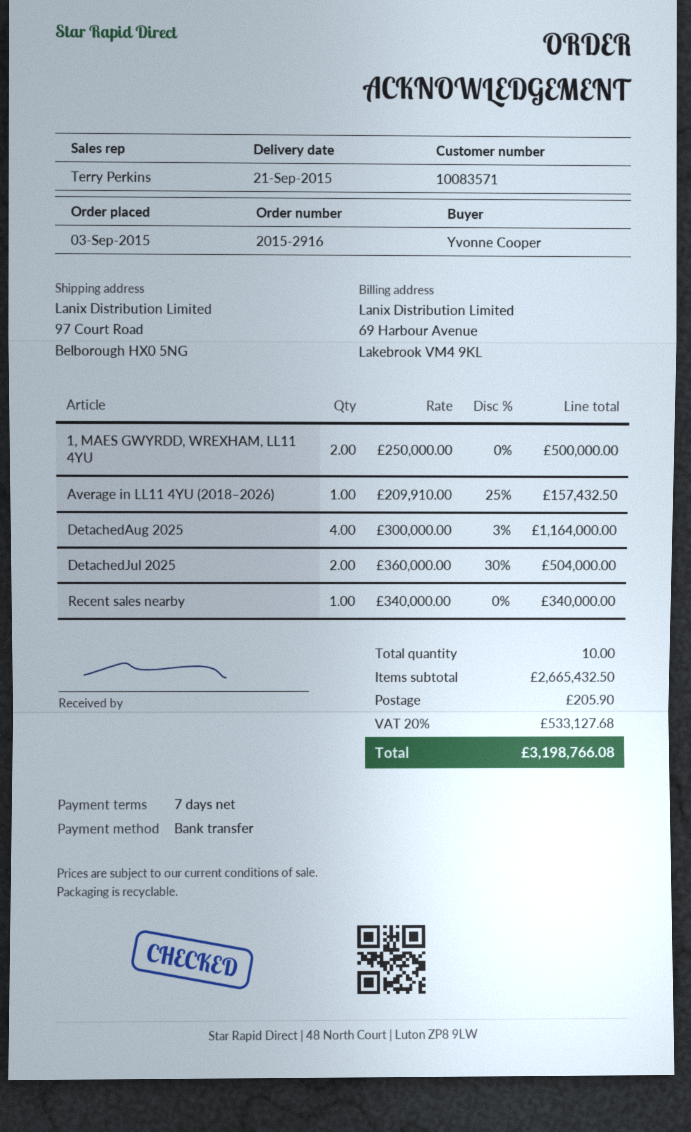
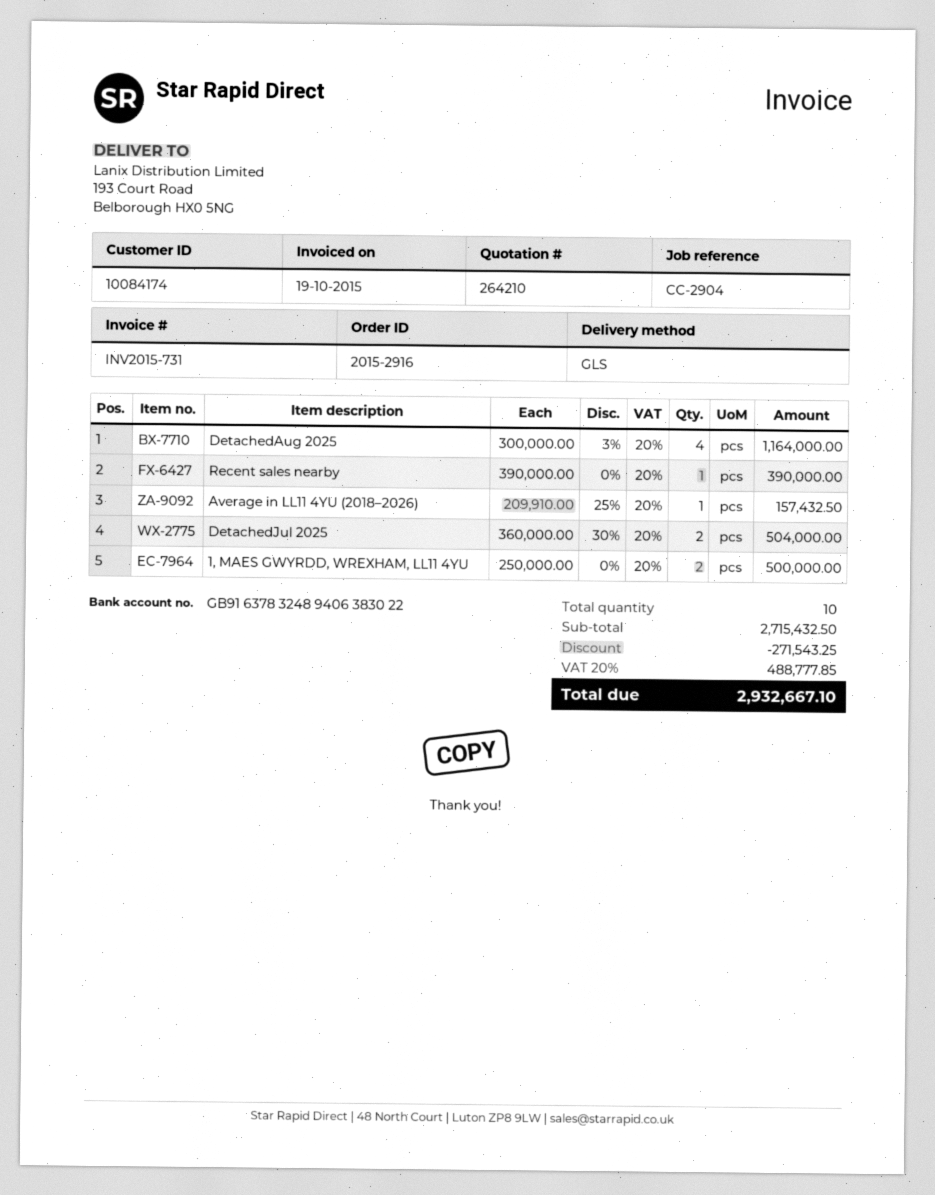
customer number: 10083571 -> 10084174
ship to: 97 Court Road, Belborough HX0 5NG -> 193 Court Road, Belborough HX0 5NG
Recent sales nearby: 1 x 340000.00 = 340000.00 -> 1 x 390000.00 = 390000.00
subtotal: 2665432.50 -> 2715432.50
discount: none -> 271543.25
shipping: 205.90 -> none
tax: 20% = 533127.68 -> 20% = 488777.85
total: 3198766.08 -> 2932667.10

